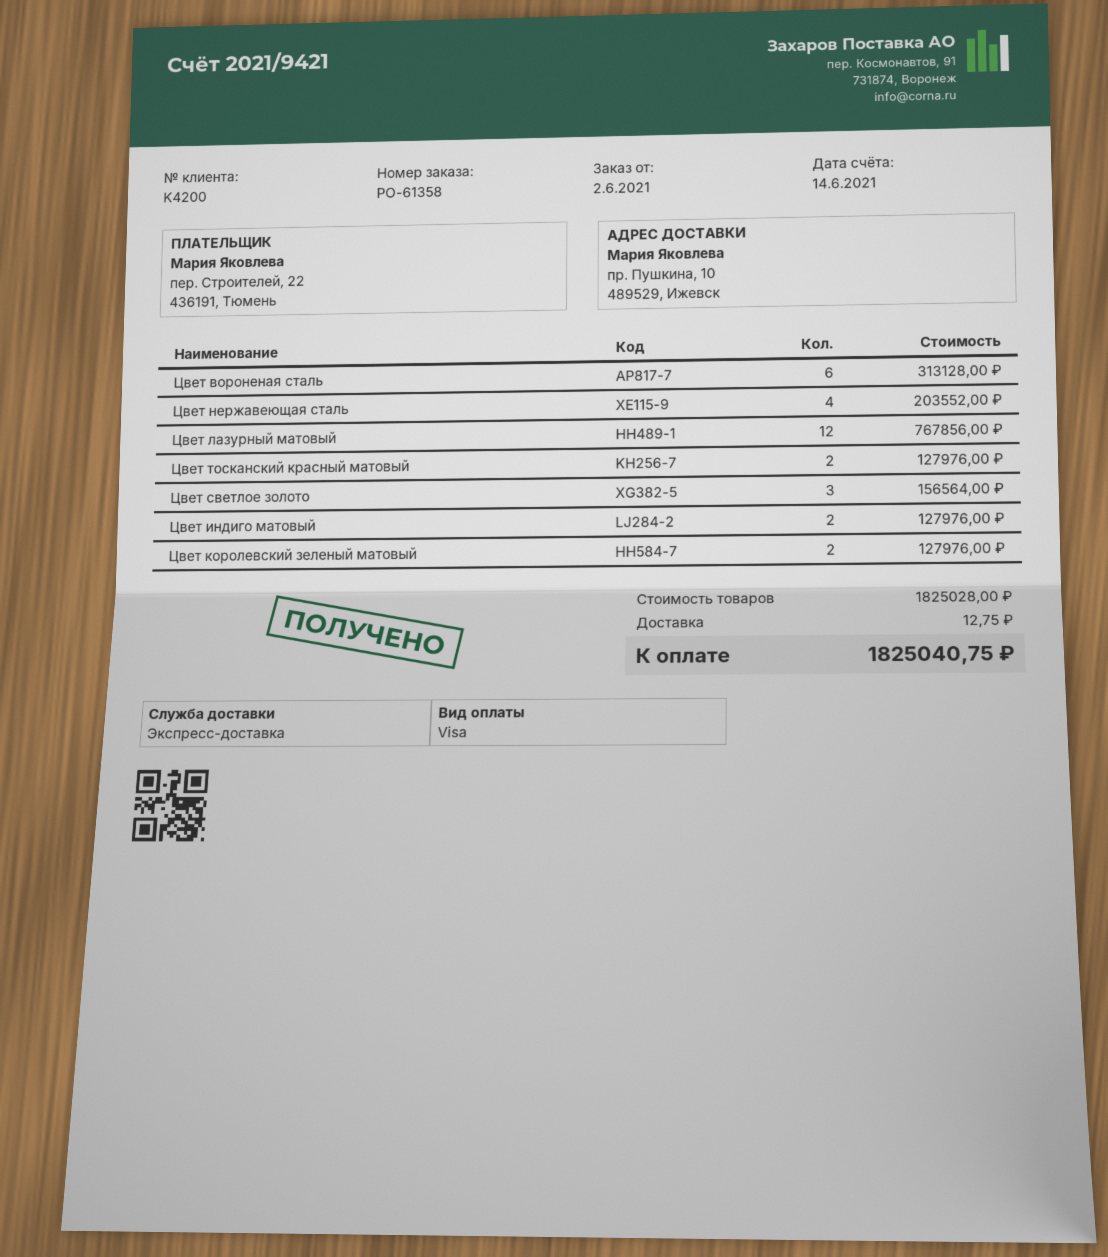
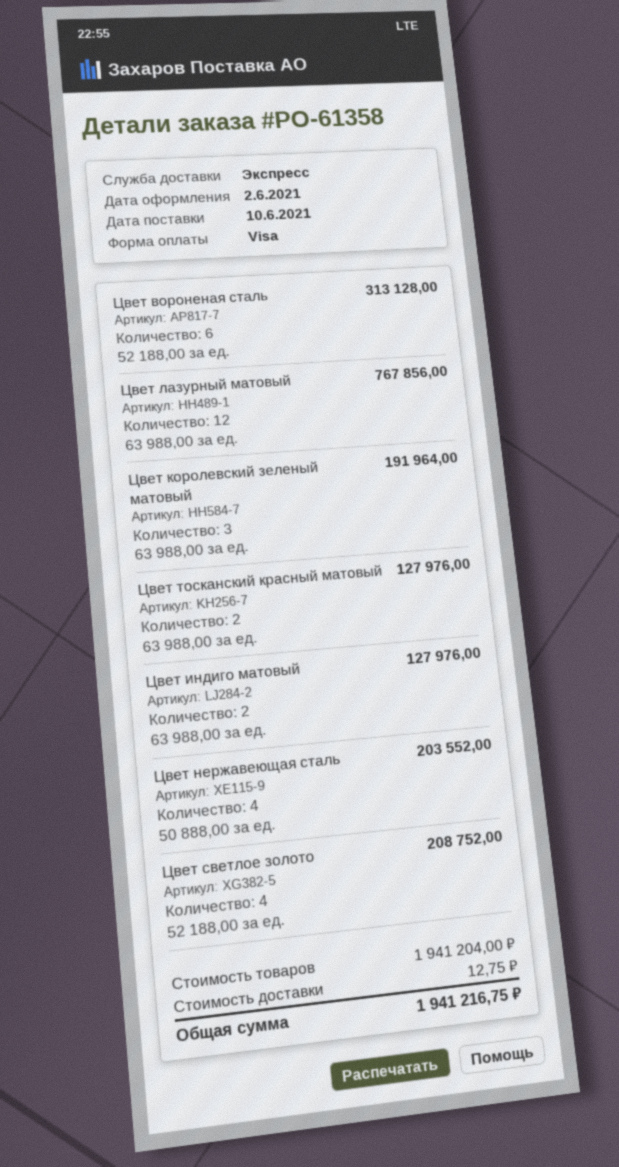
Цвет светлое золото: 3 for 156564.00 -> 4 for 208752.00
Цвет королевский зеленый матовый: 2 for 127976.00 -> 3 for 191964.00
subtotal: 1825028.00 -> 1941204.00
total: 1825040.75 -> 1941216.75

